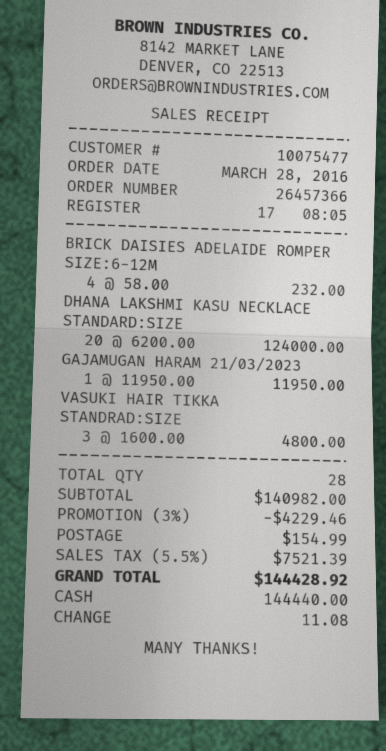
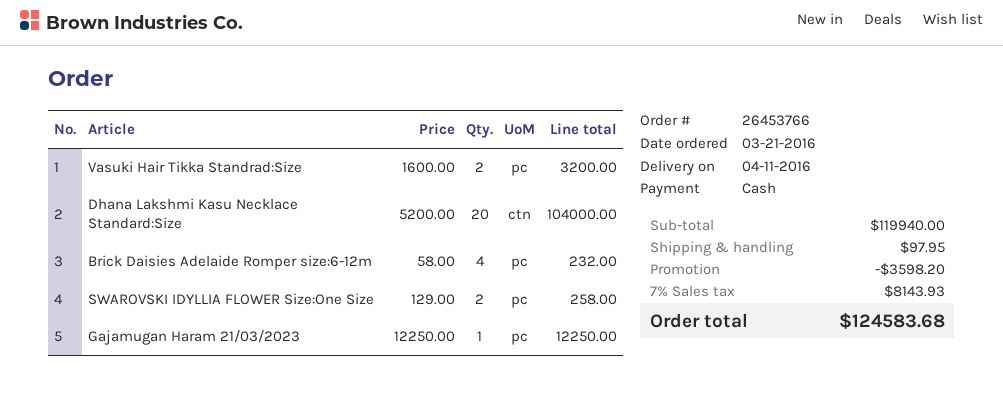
order number: 26457366 -> 26453766
order date: 2016-03-28 -> 2016-03-21
DHANA LAKSHMI KASU NECKLACE STANDARD:SIZE: 20 x 6200.00 = 124000.00 -> 20 x 5200.00 = 104000.00
GAJAMUGAN HARAM 21/03/2023: 1 x 11950.00 = 11950.00 -> 1 x 12250.00 = 12250.00
VASUKI HAIR TIKKA STANDRAD:SIZE: 3 x 1600.00 = 4800.00 -> 2 x 1600.00 = 3200.00
SWAROVSKI IDYLLIA FLOWER Size:One Size: none -> 2 x 129.00 = 258.00
subtotal: 140982.00 -> 119940.00
discount: 4229.46 -> 3598.20
shipping: 154.99 -> 97.95
tax: 5.5% = 7521.39 -> 7% = 8143.93
total: 144428.92 -> 124583.68

